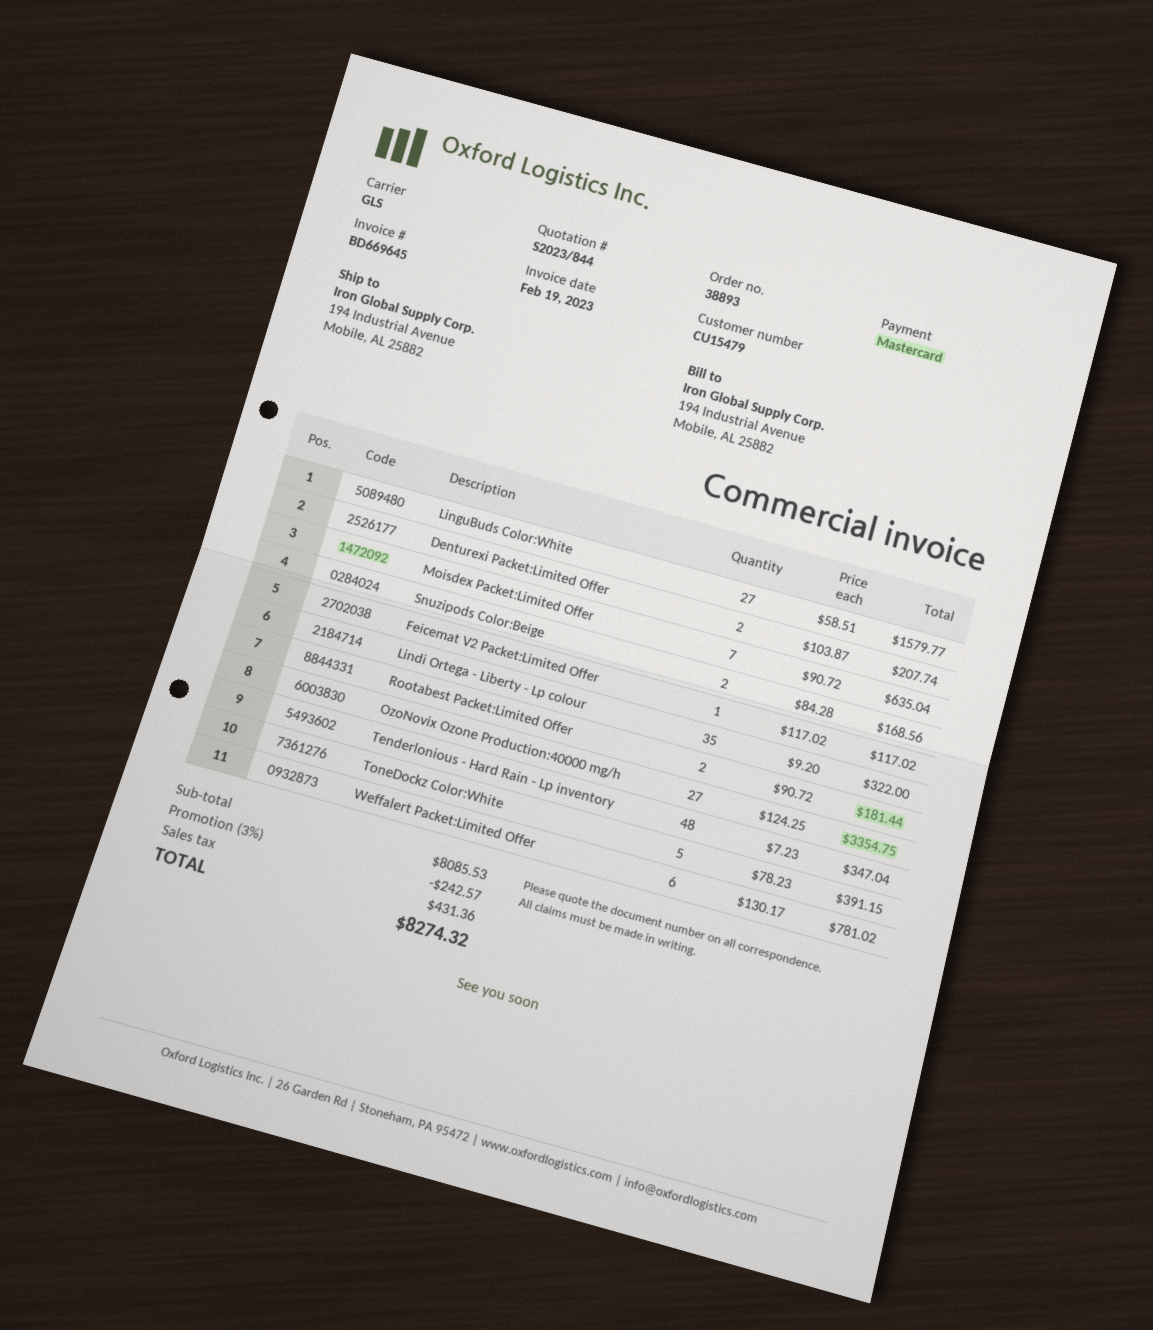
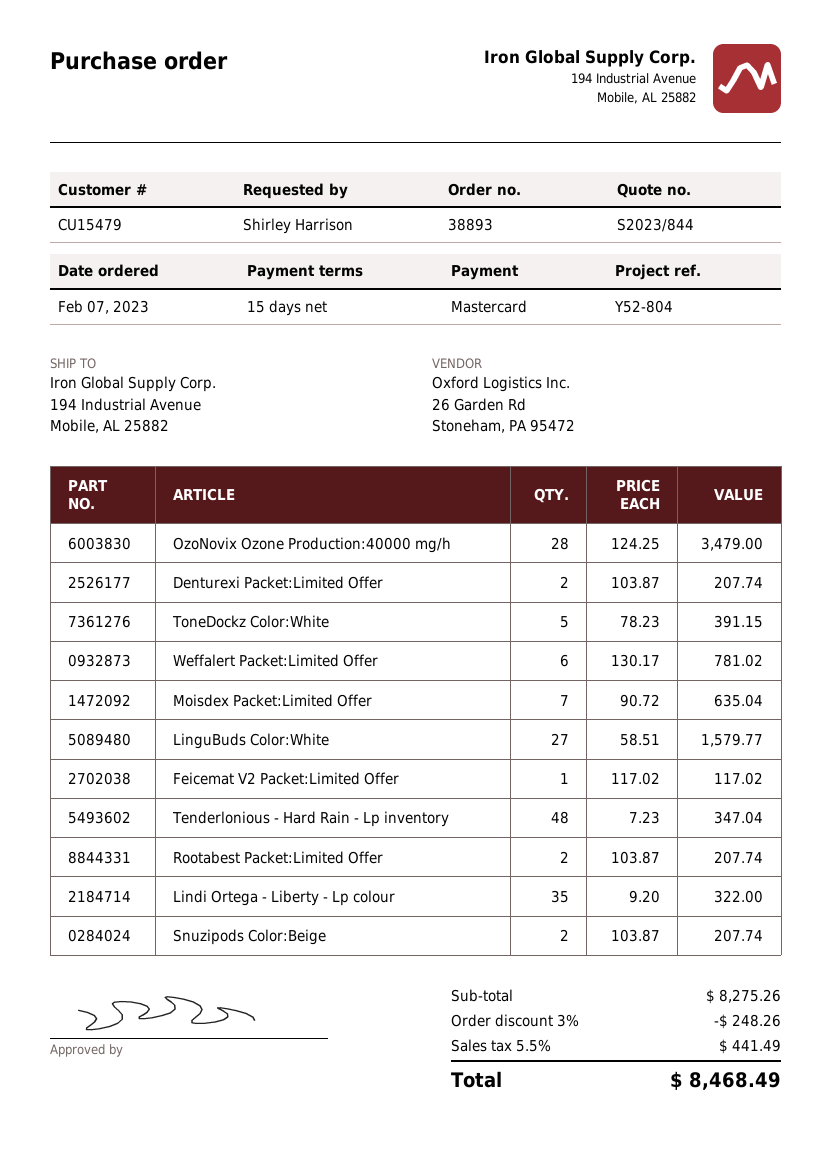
Snuzipods Color:Beige: 2 x 84.28 = 168.56 -> 2 x 103.87 = 207.74
Rootabest Packet:Limited Offer: 2 x 90.72 = 181.44 -> 2 x 103.87 = 207.74
OzoNovix Ozone Production:40000 mg/h: 27 x 124.25 = 3354.75 -> 28 x 124.25 = 3479.00
subtotal: 8085.53 -> 8275.26
discount: 3% = 242.57 -> 3% = 248.26
tax: 431.36 -> 441.49
total: 8274.32 -> 8468.49

